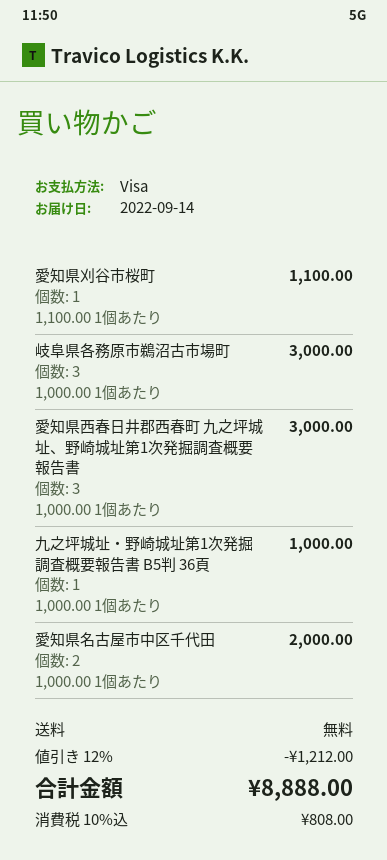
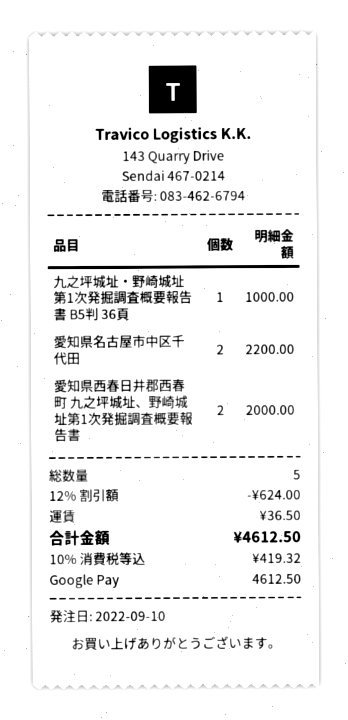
payment method: Visa -> Google Pay
愛知県刈谷市桜町: 1 for 1100.00 -> none
岐阜県各務原市鵜沼古市場町: 3 for 3000.00 -> none
愛知県西春日井郡西春町 九之坪城址、野崎城址第1次発掘調査概要報告書: 3 for 3000.00 -> 2 for 2000.00
愛知県名古屋市中区千代田: 2 for 2000.00 -> 2 for 2200.00
discount: 12% = 1212.00 -> 12% = 624.00
shipping: 0.00 -> 36.50
tax: 10% = 808.00 -> 10% = 419.32
total: 8888.00 -> 4612.50

